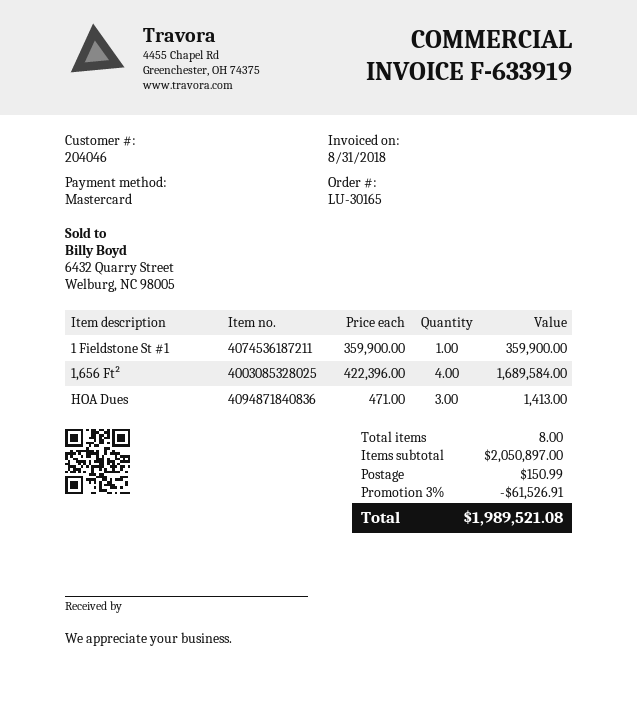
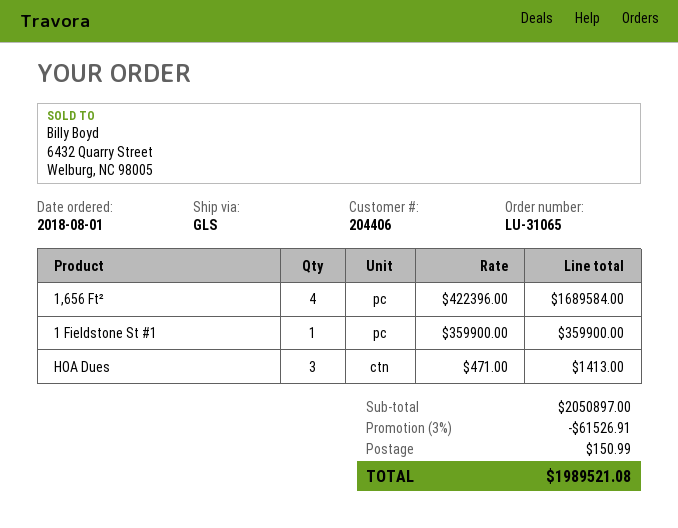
order number: LU-30165 -> LU-31065
customer number: 204046 -> 204406

